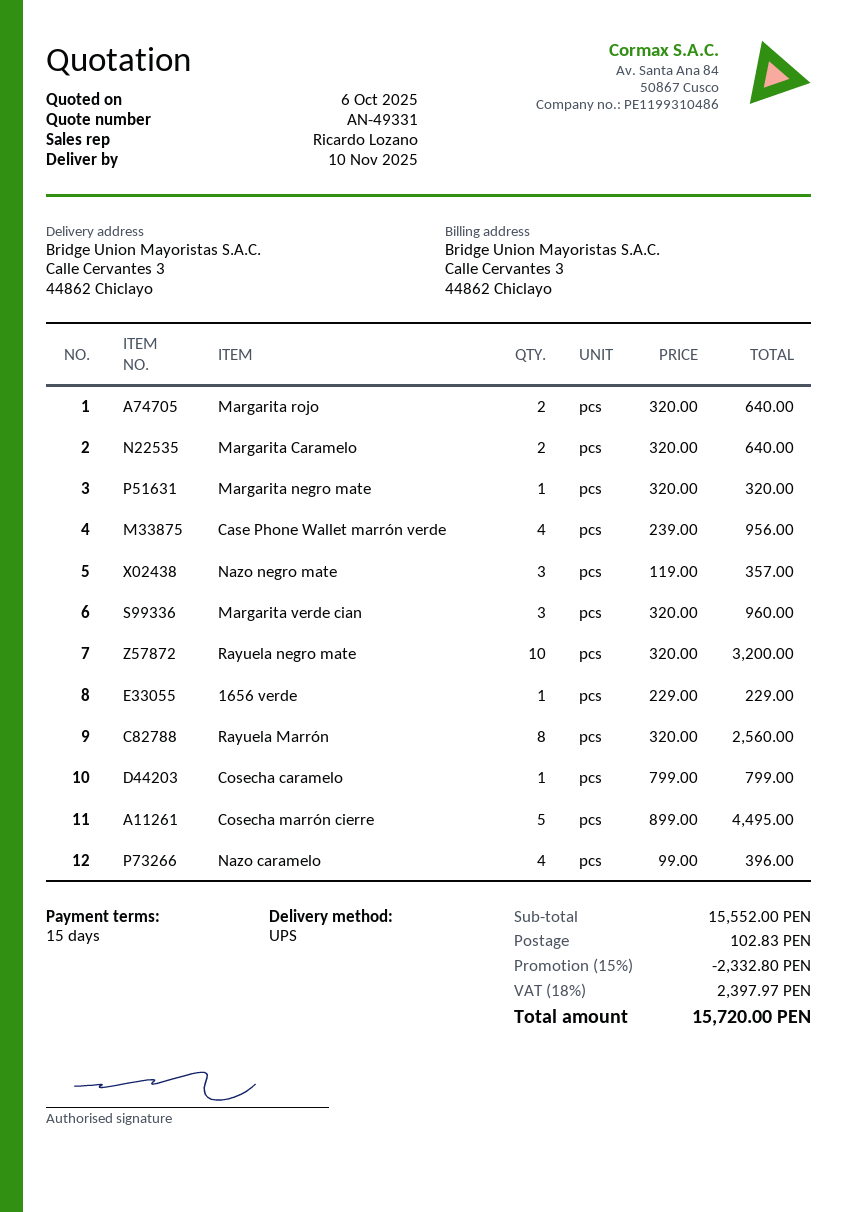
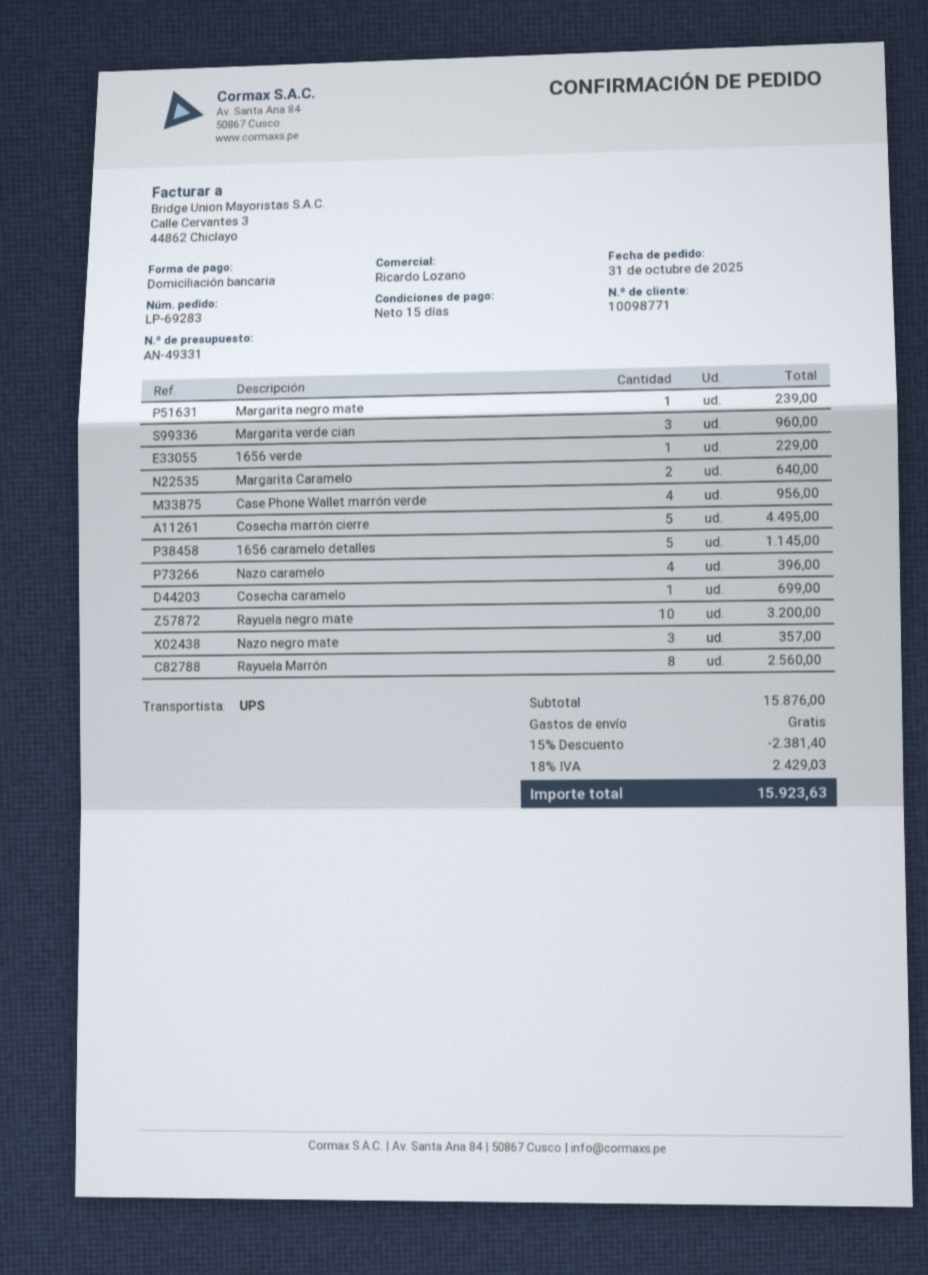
Margarita rojo: 2 for 640.00 -> none
Margarita negro mate: 1 for 320.00 -> 1 for 239.00
Cosecha caramelo: 1 for 799.00 -> 1 for 699.00
1656 caramelo detalles: none -> 5 for 1145.00
subtotal: 15552.00 -> 15876.00
discount: 15% = 2332.80 -> 15% = 2381.40
shipping: 102.83 -> 0.00
tax: 18% = 2397.97 -> 18% = 2429.03
total: 15720.00 -> 15923.63

